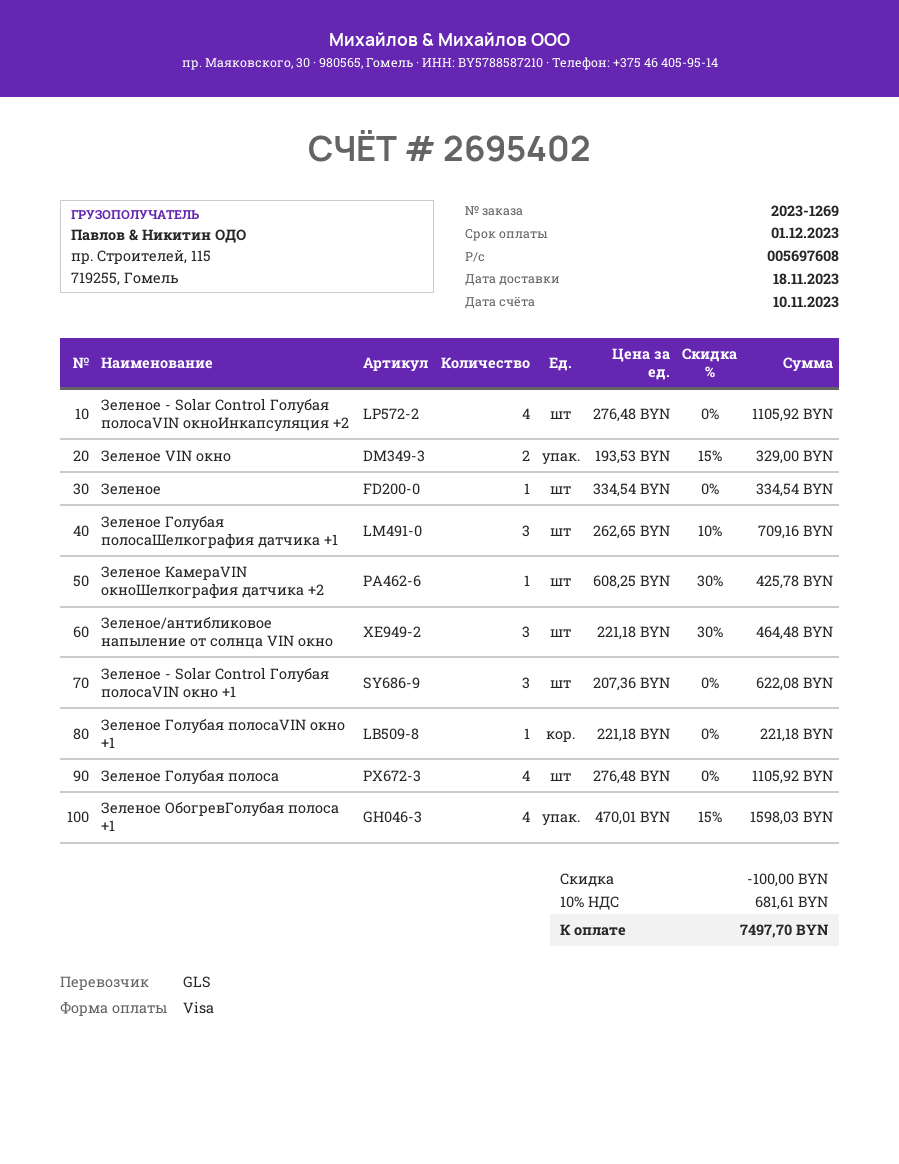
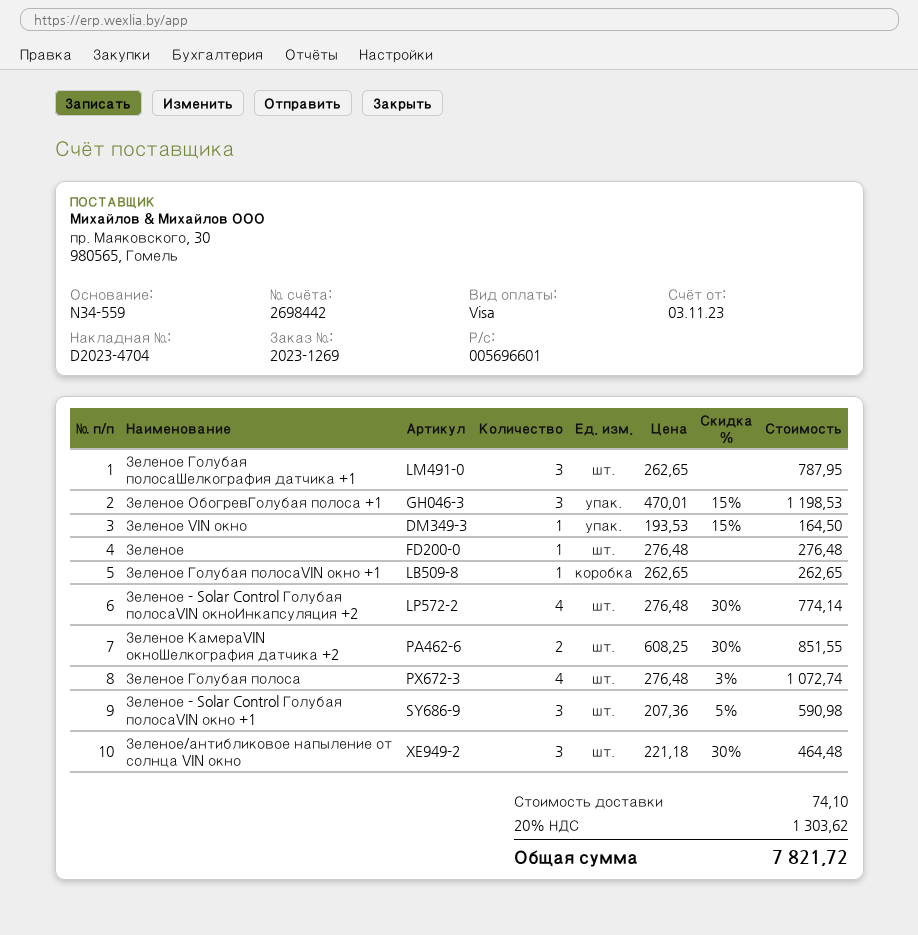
invoice number: 2695402 -> 2698442
invoice date: 2023-11-10 -> 2023-11-03
bank account: 005697608 -> 005696601
Зеленое - Solar Control Голубая полосаVIN окноИнкапсуляция +2: 4 x 276.48 = 1105.92 -> 4 x 276.48 - 30% = 774.14
Зеленое VIN окно: 2 x 193.53 - 15% = 329.00 -> 1 x 193.53 - 15% = 164.50
Зеленое: 1 x 334.54 = 334.54 -> 1 x 276.48 = 276.48
Зеленое Голубая полосаШелкография датчика +1: 3 x 262.65 - 10% = 709.16 -> 3 x 262.65 = 787.95
Зеленое КамераVIN окноШелкография датчика +2: 1 x 608.25 - 30% = 425.78 -> 2 x 608.25 - 30% = 851.55
Зеленое - Solar Control Голубая полосаVIN окно +1: 3 x 207.36 = 622.08 -> 3 x 207.36 - 5% = 590.98
Зеленое Голубая полосаVIN окно +1: 1 x 221.18 = 221.18 -> 1 x 262.65 = 262.65
Зеленое Голубая полоса: 4 x 276.48 = 1105.92 -> 4 x 276.48 - 3% = 1072.74
Зеленое ОбогревГолубая полоса +1: 4 x 470.01 - 15% = 1598.03 -> 3 x 470.01 - 15% = 1198.53
discount: 100.00 -> none
shipping: none -> 74.10
tax: 10% = 681.61 -> 20% = 1303.62
total: 7497.70 -> 7821.72

